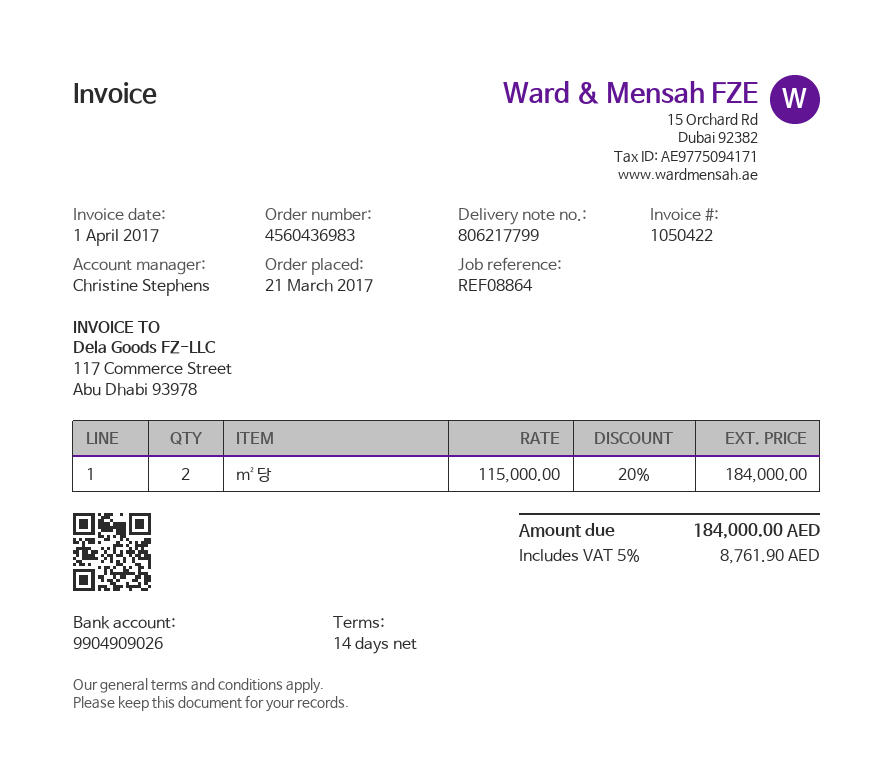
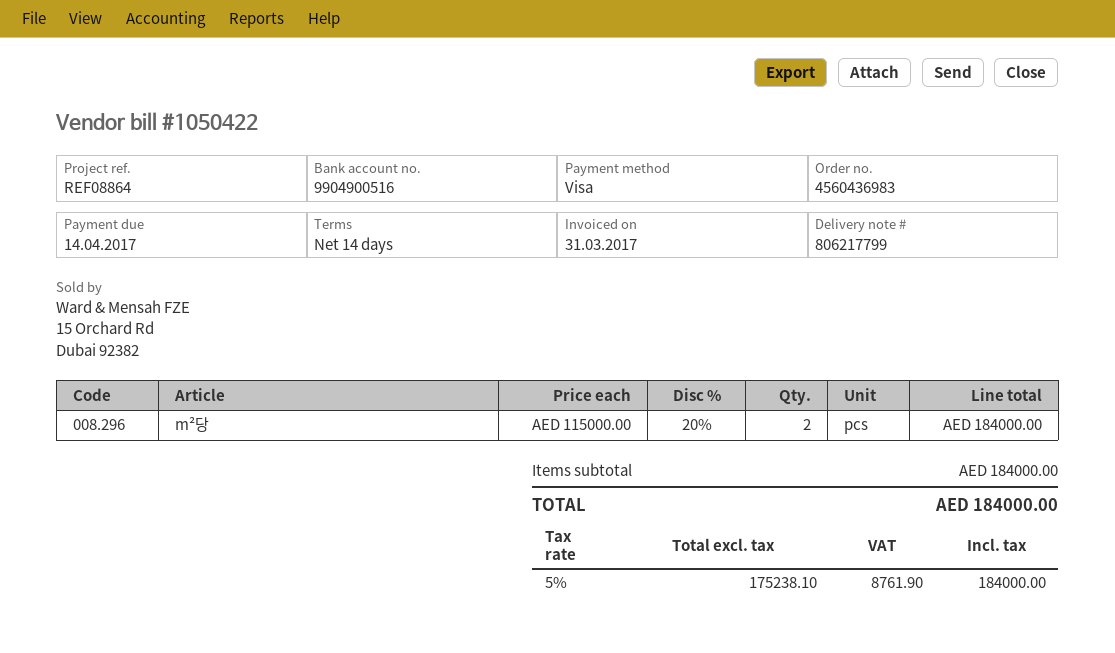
invoice date: 2017-04-01 -> 2017-03-31
bank account: 9904909026 -> 9904900516

